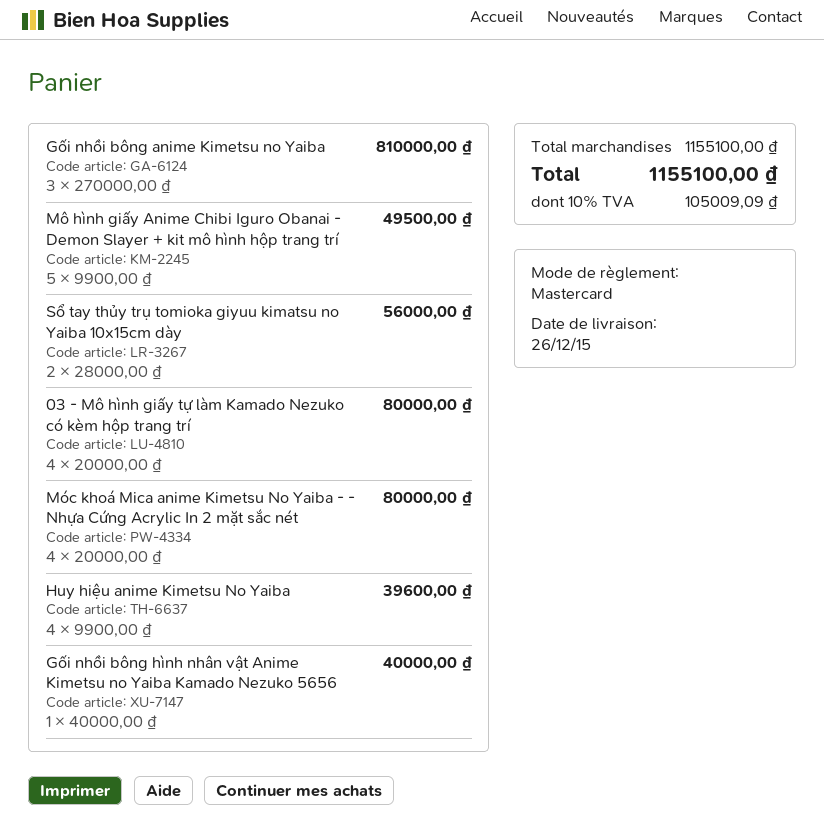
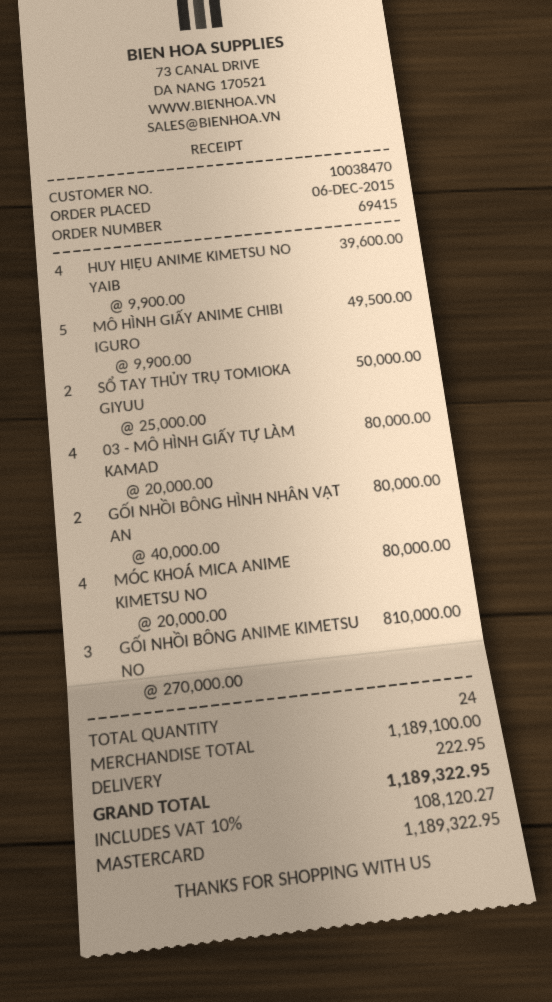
Sổ tay thủy trụ tomioka giyuu kimatsu no Yaiba 10x15cm dày: 2 x 28000.00 = 56000.00 -> 2 x 25000.00 = 50000.00
Gối nhồi bông hình nhân vật Anime Kimetsu no Yaiba Kamado Nezuko 5656: 1 x 40000.00 = 40000.00 -> 2 x 40000.00 = 80000.00
subtotal: 1155100.00 -> 1189100.00
shipping: none -> 222.95
tax: 10% = 105009.09 -> 10% = 108120.27
total: 1155100.00 -> 1189322.95

